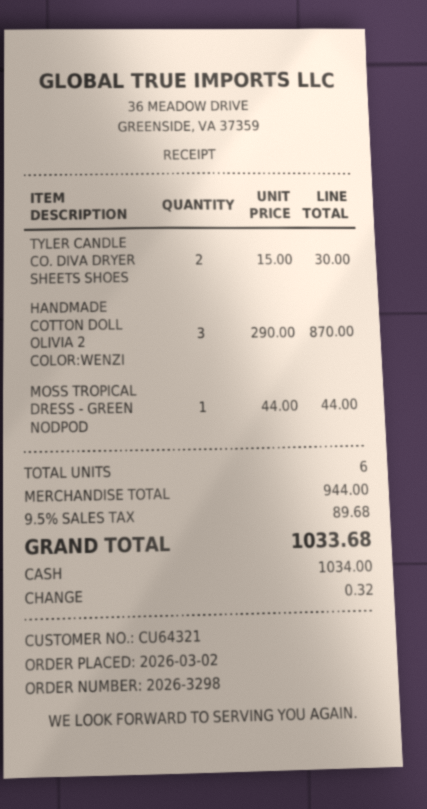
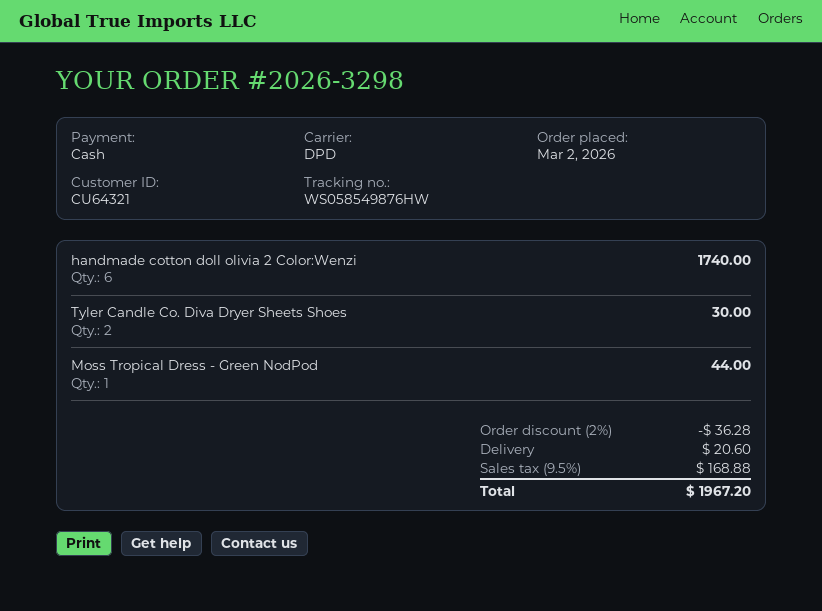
HANDMADE COTTON DOLL OLIVIA 2 COLOR:WENZI: 3 for 870.00 -> 6 for 1740.00
discount: none -> 2% = 36.28
shipping: none -> 20.60
tax: 9.5% = 89.68 -> 9.5% = 168.88
total: 1033.68 -> 1967.20

